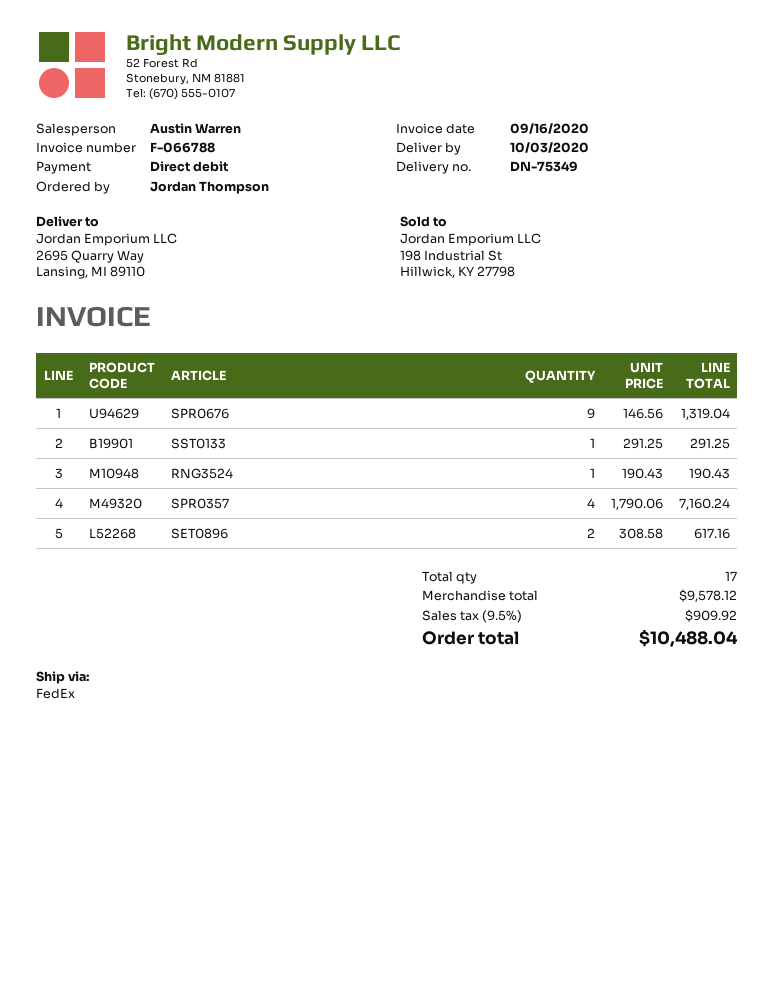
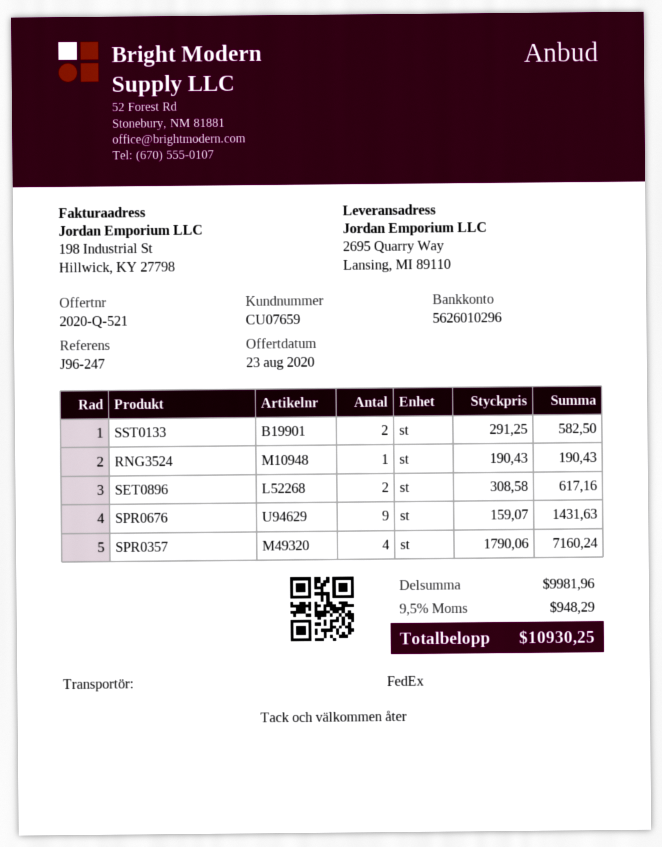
SPR0676: 9 x 146.56 = 1319.04 -> 9 x 159.07 = 1431.63
SST0133: 1 x 291.25 = 291.25 -> 2 x 291.25 = 582.50
subtotal: 9578.12 -> 9981.96
tax: 9.5% = 909.92 -> 9.5% = 948.29
total: 10488.04 -> 10930.25

